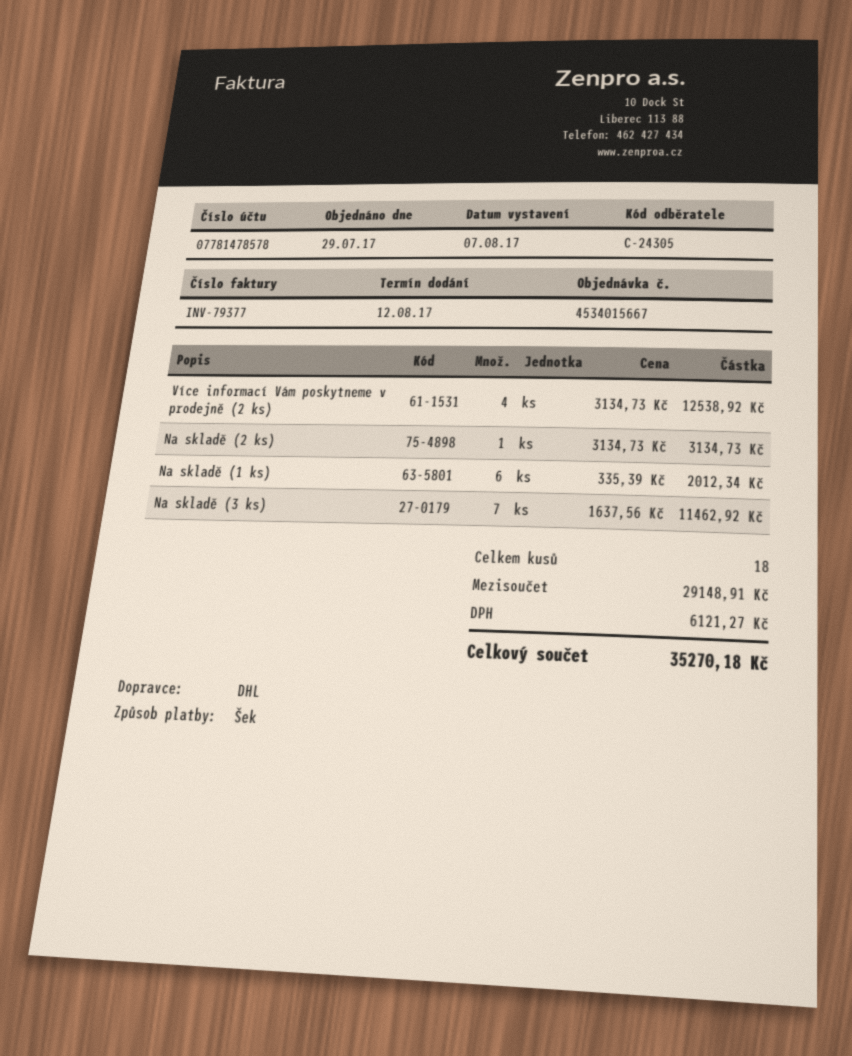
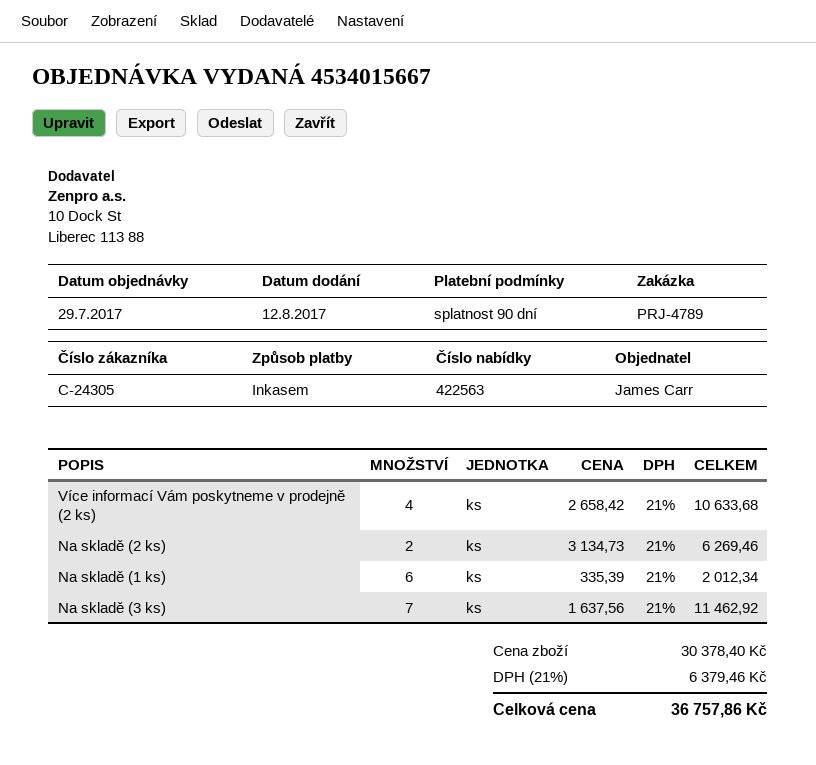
payment method: cheque -> direct debit
Více informací Vám poskytneme v prodejně (2 ks): 4 x 3134.73 = 12538.92 -> 4 x 2658.42 = 10633.68
Na skladě (2 ks): 1 x 3134.73 = 3134.73 -> 2 x 3134.73 = 6269.46
subtotal: 29148.91 -> 30378.40
tax: 6121.27 -> 6379.46
total: 35270.18 -> 36757.86

